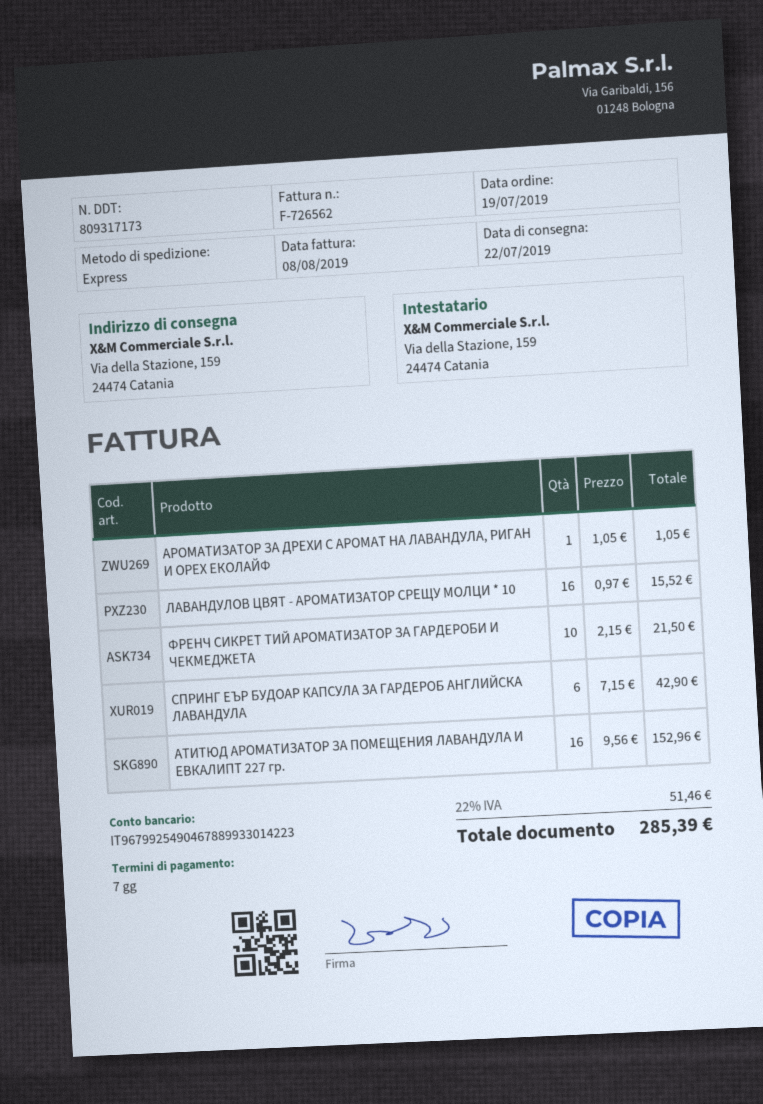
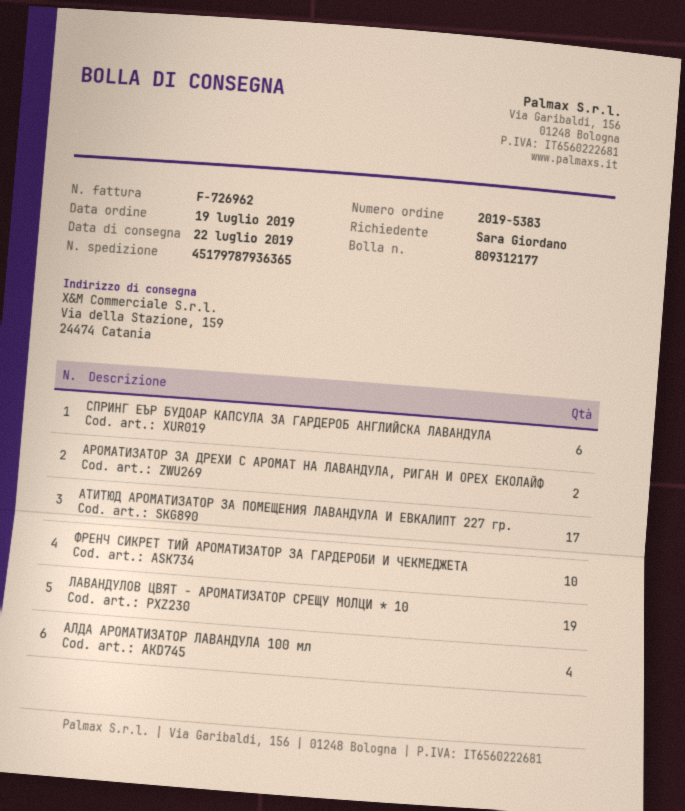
delivery note number: 809317173 -> 809312177
invoice number: F-726562 -> F-726962
АРОМАТИЗАТОР ЗА ДРЕХИ С АРОМАТ НА ЛАВАНДУЛА, РИГАН И ОРЕХ ЕКОЛАЙФ: 1 -> 2
ЛАВАНДУЛОВ ЦВЯТ - АРОМАТИЗАТОР СРЕЩУ МОЛЦИ * 10: 16 -> 19
АТИТЮД АРОМАТИЗАТОР ЗА ПОМЕЩЕНИЯ ЛАВАНДУЛА И ЕВКАЛИПТ 227 гр.: 16 -> 17
АЛДА АРОМАТИЗАТОР ЛАВАНДУЛА 100 мл: none -> 4

